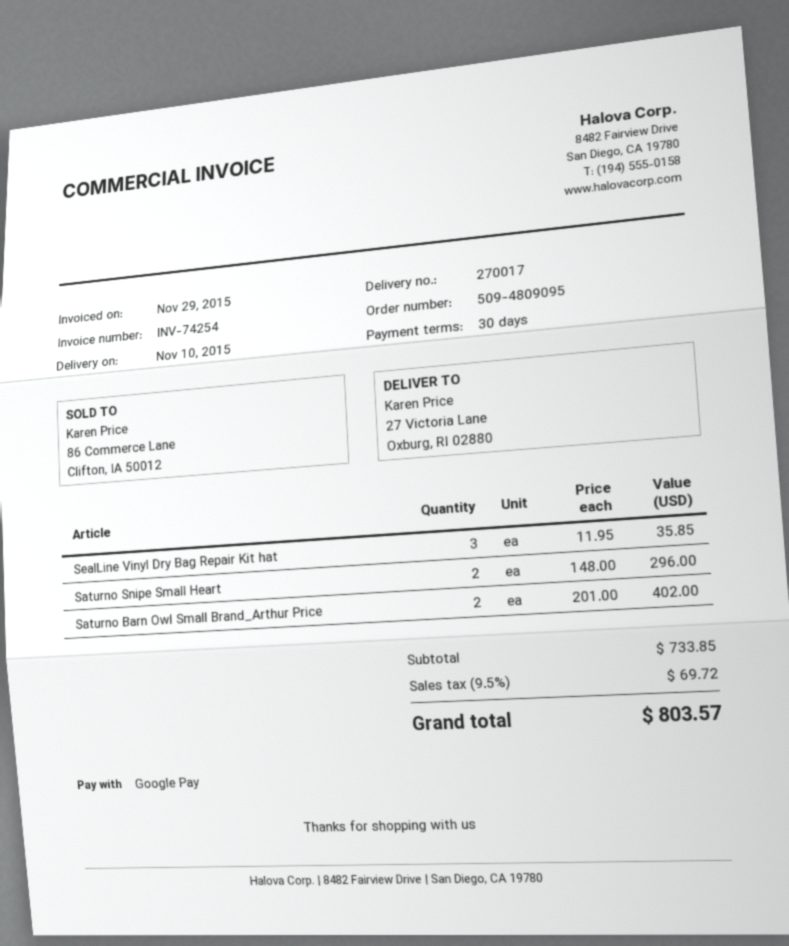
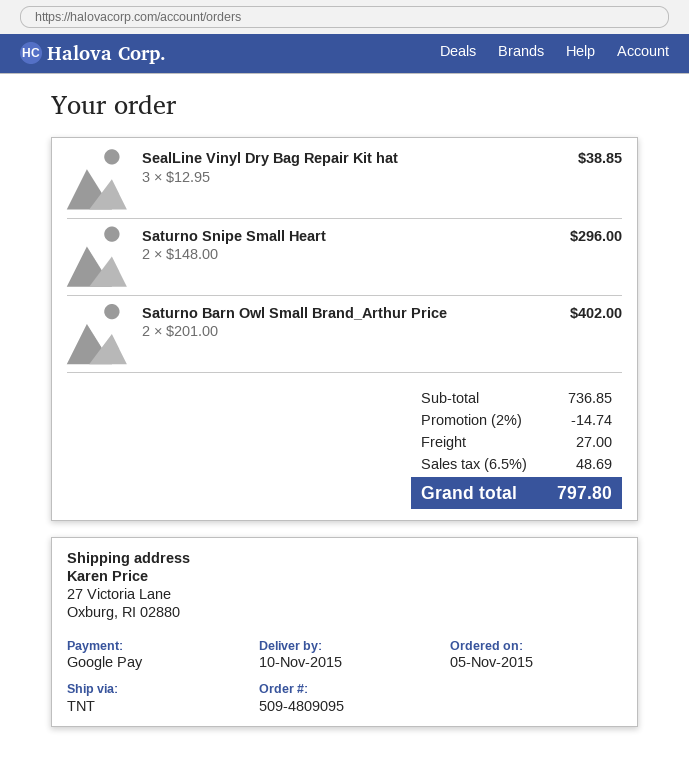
SealLine Vinyl Dry Bag Repair Kit hat: 3 x 11.95 = 35.85 -> 3 x 12.95 = 38.85
subtotal: 733.85 -> 736.85
discount: none -> 2% = 14.74
shipping: none -> 27.00
tax: 9.5% = 69.72 -> 6.5% = 48.69
total: 803.57 -> 797.80

